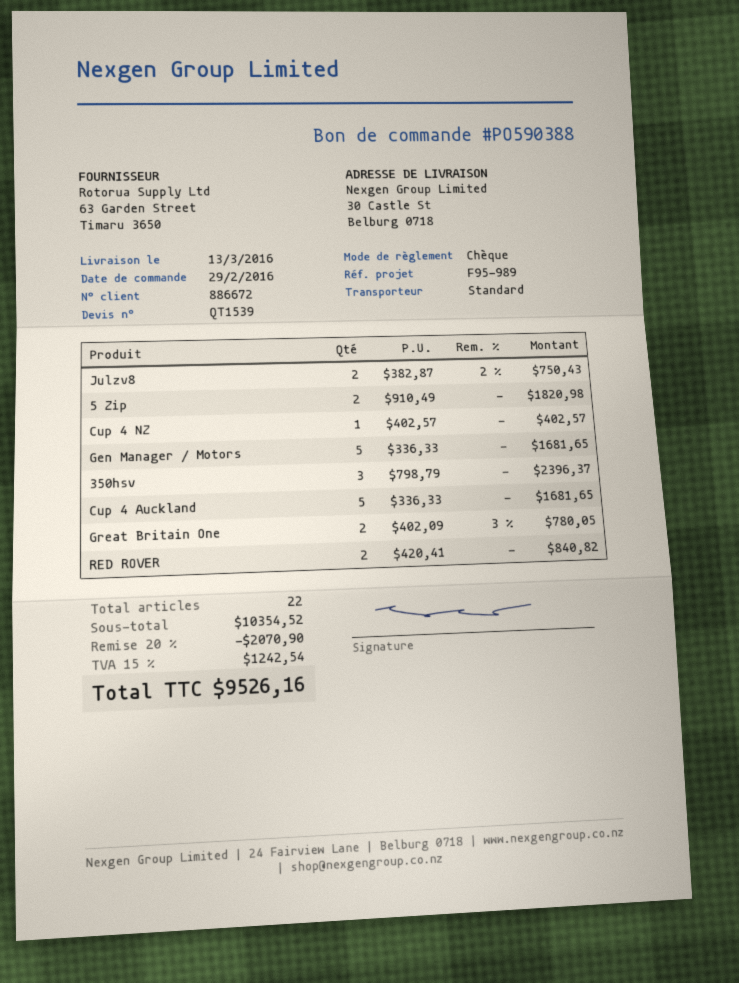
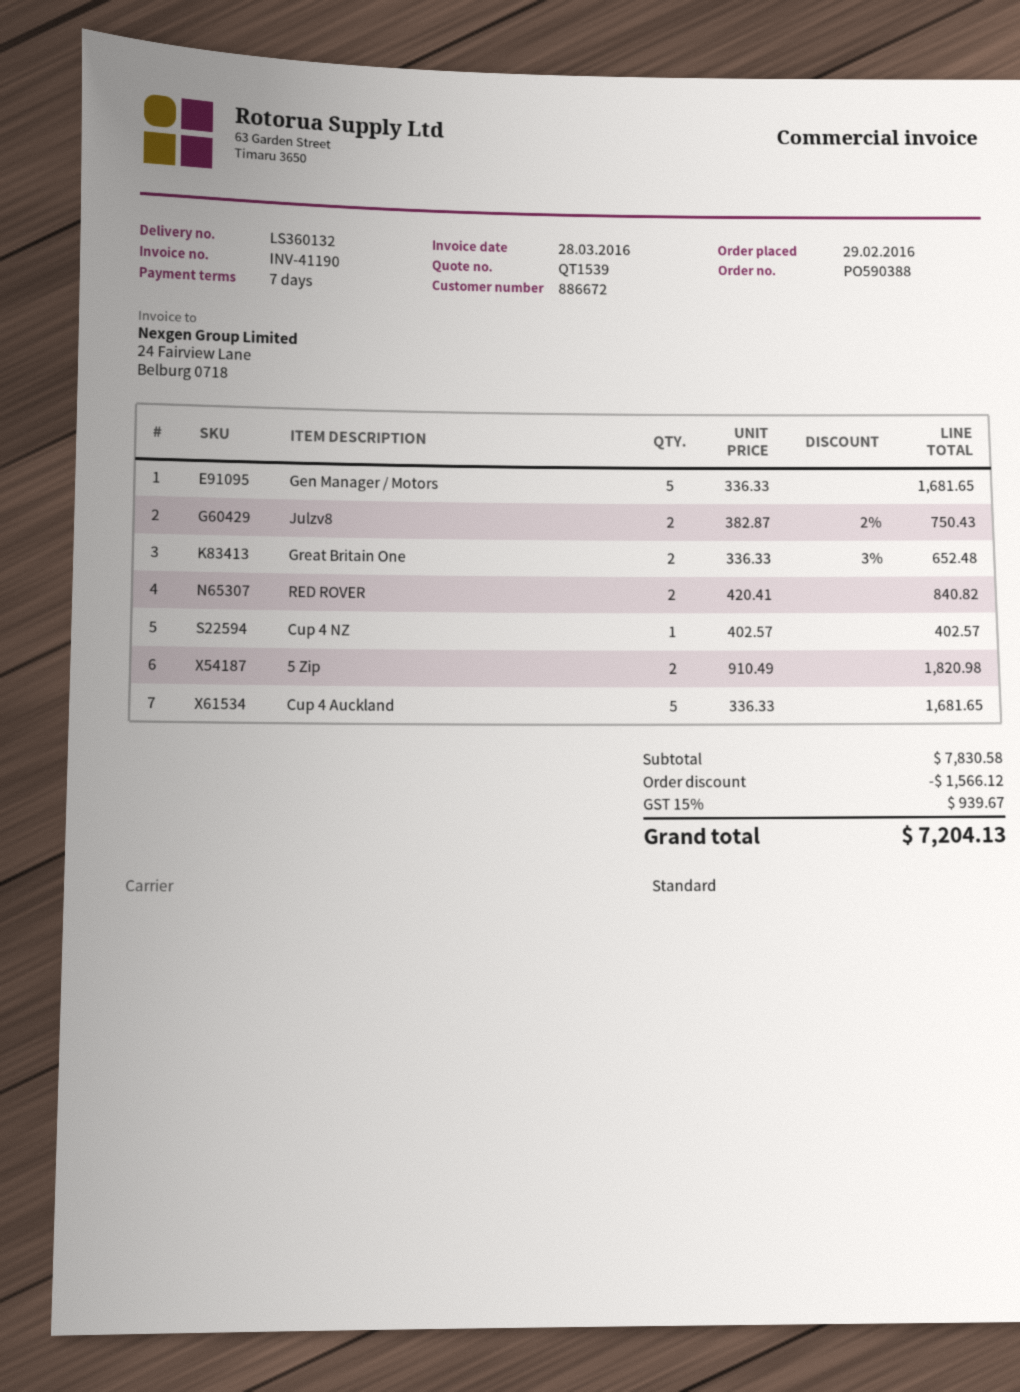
350hsv: 3 x 798.79 = 2396.37 -> none
Great Britain One: 2 x 402.09 - 3% = 780.05 -> 2 x 336.33 - 3% = 652.48
subtotal: 10354.52 -> 7830.58
discount: 2070.90 -> 1566.12
tax: 15% = 1242.54 -> 15% = 939.67
total: 9526.16 -> 7204.13

